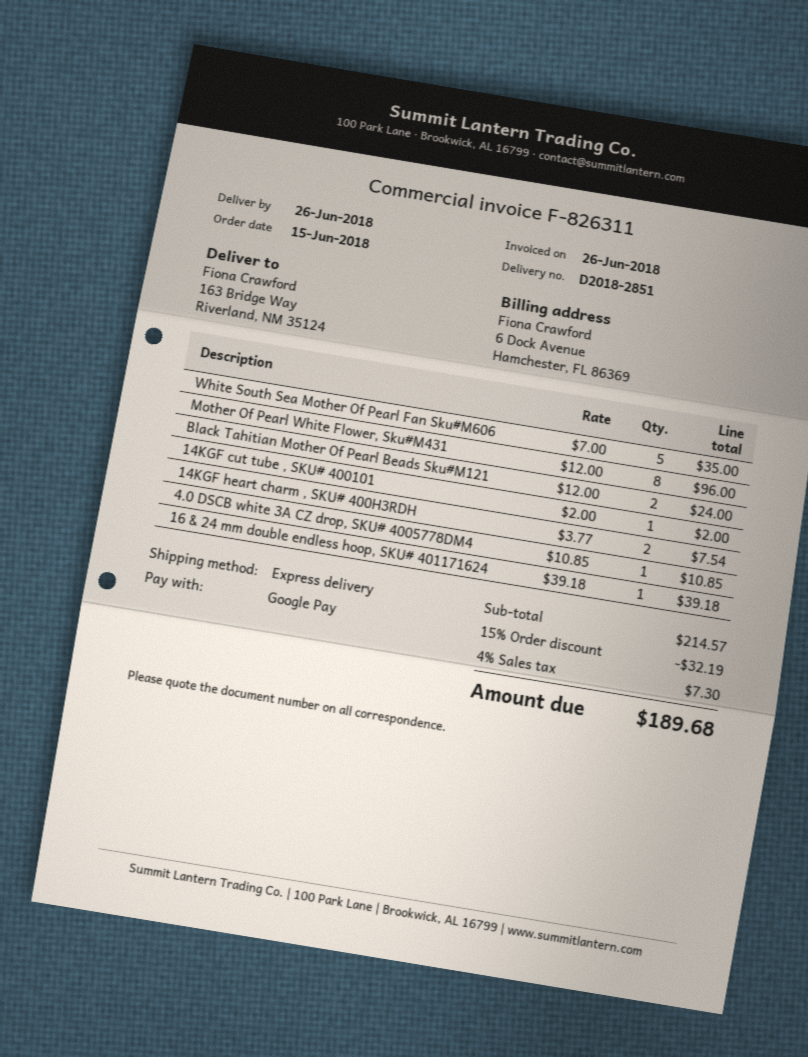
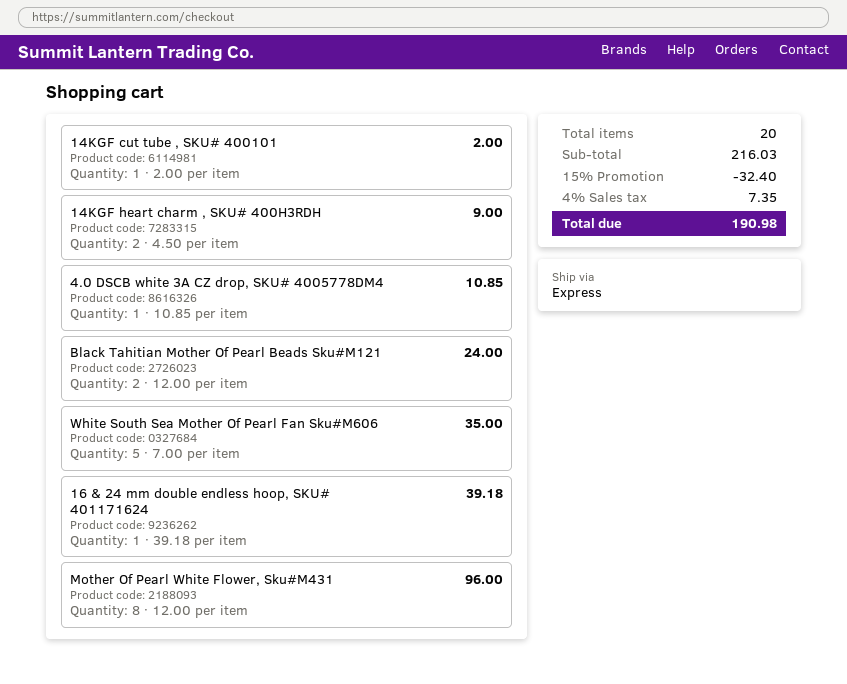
14KGF heart charm , SKU# 400H3RDH: 2 x 3.77 = 7.54 -> 2 x 4.50 = 9.00
subtotal: 214.57 -> 216.03
discount: 15% = 32.19 -> 15% = 32.40
tax: 4% = 7.30 -> 4% = 7.35
total: 189.68 -> 190.98

